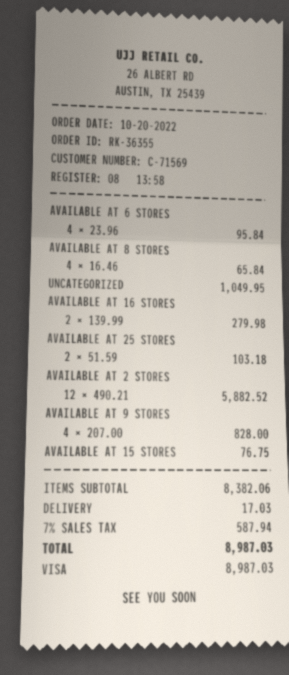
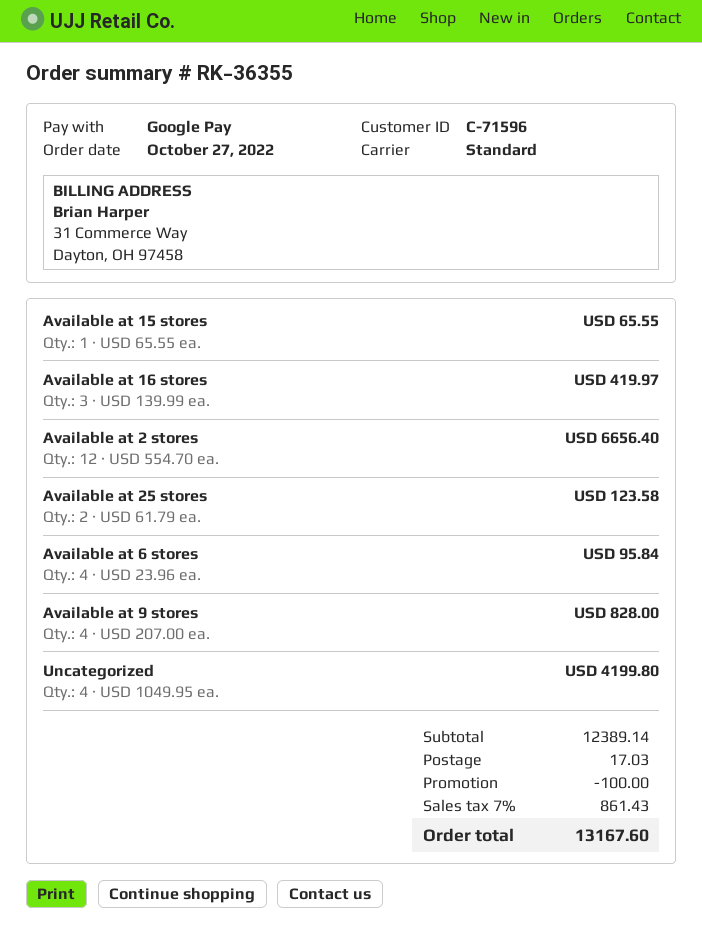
order date: 2022-10-20 -> 2022-10-27
customer number: C-71569 -> C-71596
payment method: Visa -> Google Pay
AVAILABLE AT 8 STORES: 4 x 16.46 = 65.84 -> none
UNCATEGORIZED: 1 x 1049.95 = 1049.95 -> 4 x 1049.95 = 4199.80
AVAILABLE AT 16 STORES: 2 x 139.99 = 279.98 -> 3 x 139.99 = 419.97
AVAILABLE AT 25 STORES: 2 x 51.59 = 103.18 -> 2 x 61.79 = 123.58
AVAILABLE AT 2 STORES: 12 x 490.21 = 5882.52 -> 12 x 554.70 = 6656.40
AVAILABLE AT 15 STORES: 1 x 76.75 = 76.75 -> 1 x 65.55 = 65.55
subtotal: 8382.06 -> 12389.14
discount: none -> 100.00
tax: 7% = 587.94 -> 7% = 861.43
total: 8987.03 -> 13167.60

